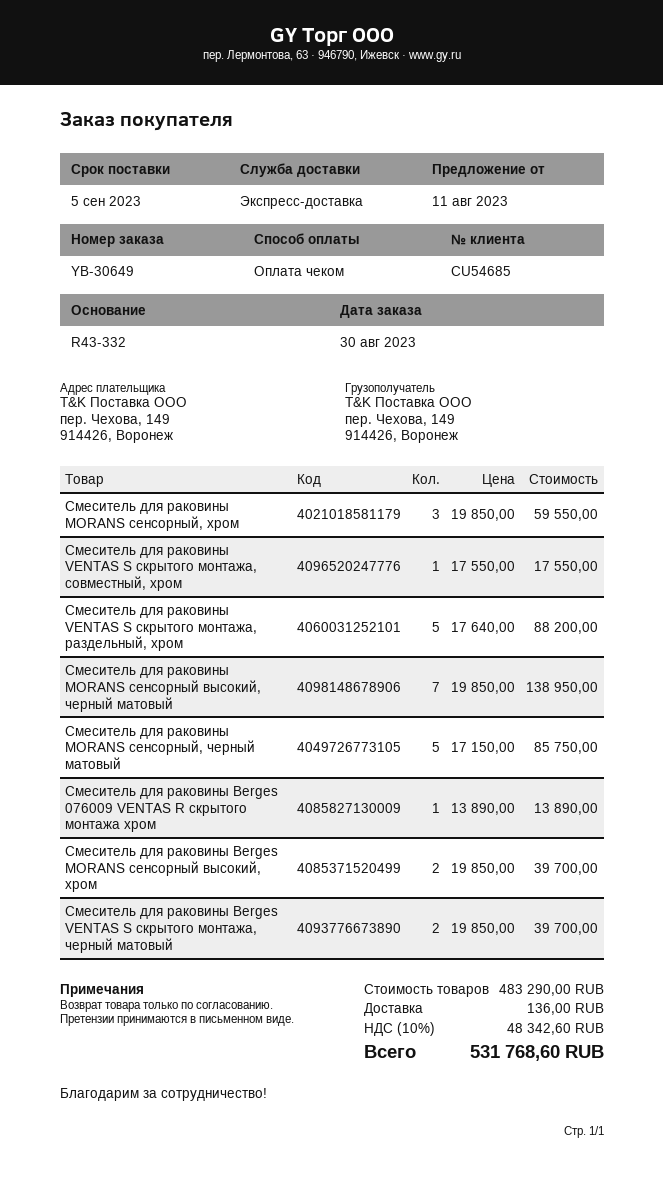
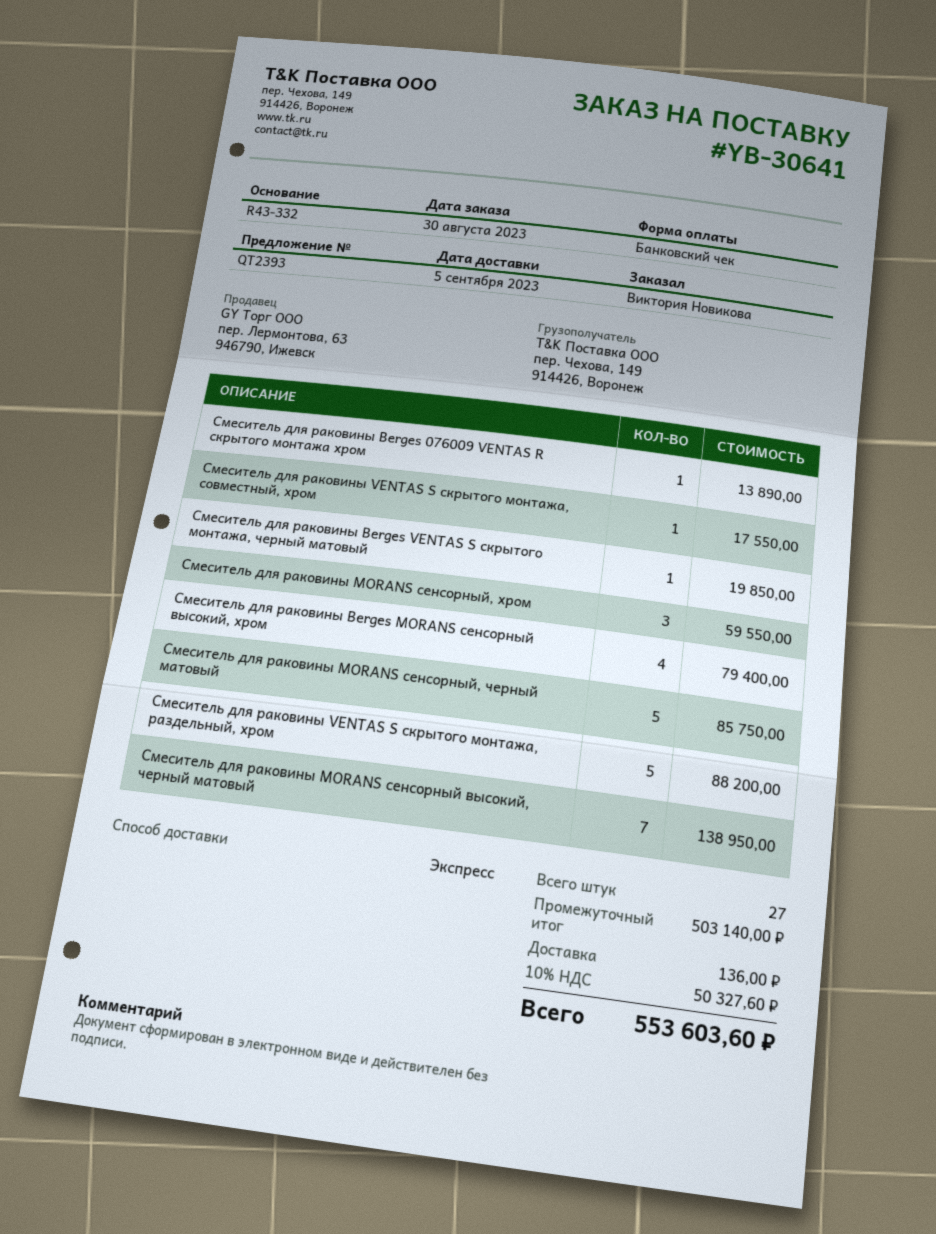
order number: YB-30649 -> YB-30641
Смеситель для раковины Berges MORANS сенсорный высокий, хром: 2 for 39700.00 -> 4 for 79400.00
Смеситель для раковины Berges VENTAS S скрытого монтажа, черный матовый: 2 for 39700.00 -> 1 for 19850.00
subtotal: 483290.00 -> 503140.00
tax: 10% = 48342.60 -> 10% = 50327.60
total: 531768.60 -> 553603.60

